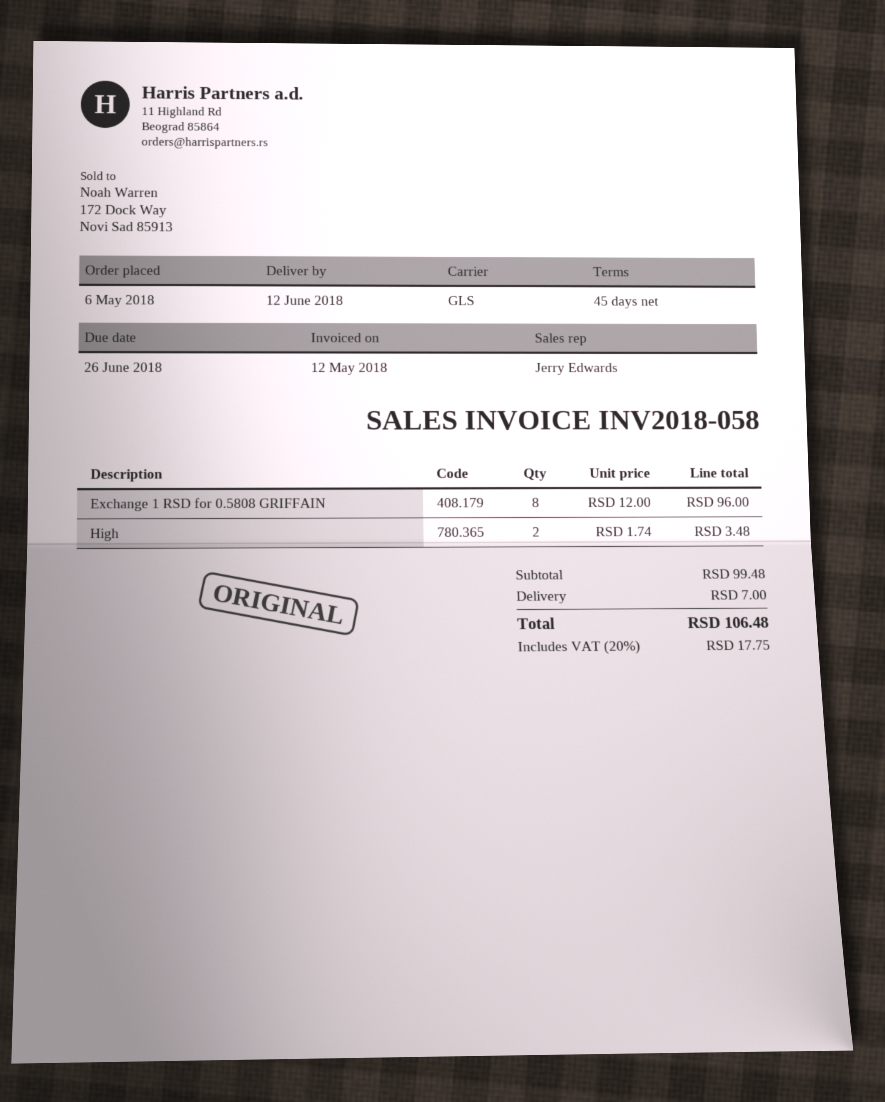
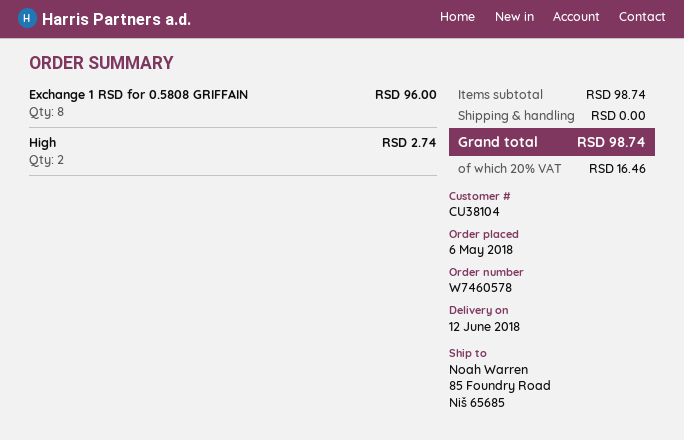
High: 2 for 3.48 -> 2 for 2.74
subtotal: 99.48 -> 98.74
shipping: 7.00 -> 0.00
tax: 20% = 17.75 -> 20% = 16.46
total: 106.48 -> 98.74

